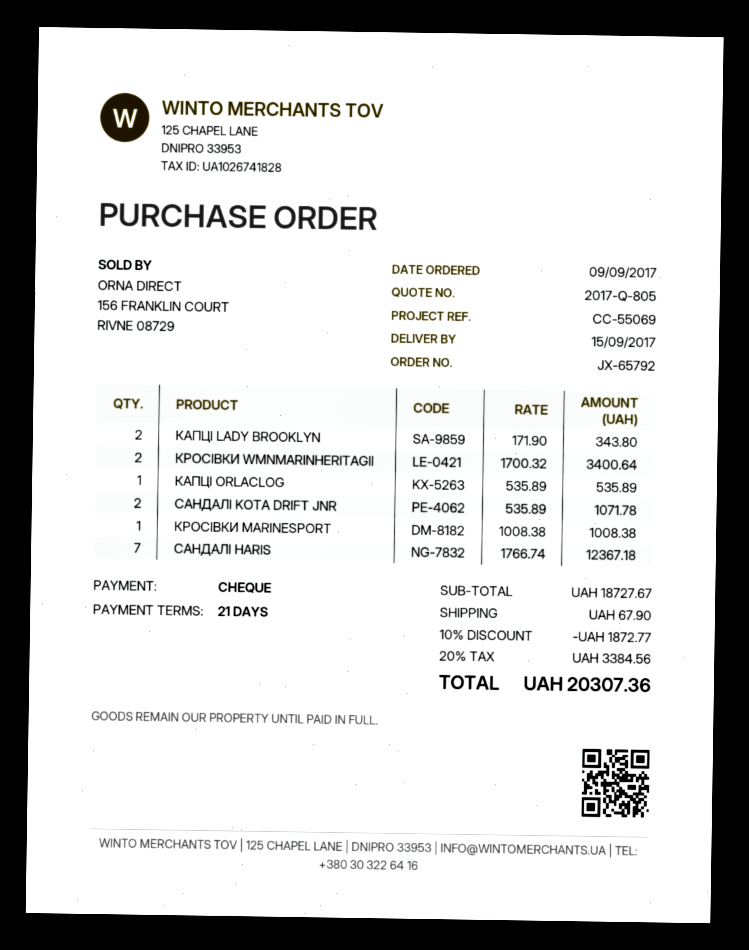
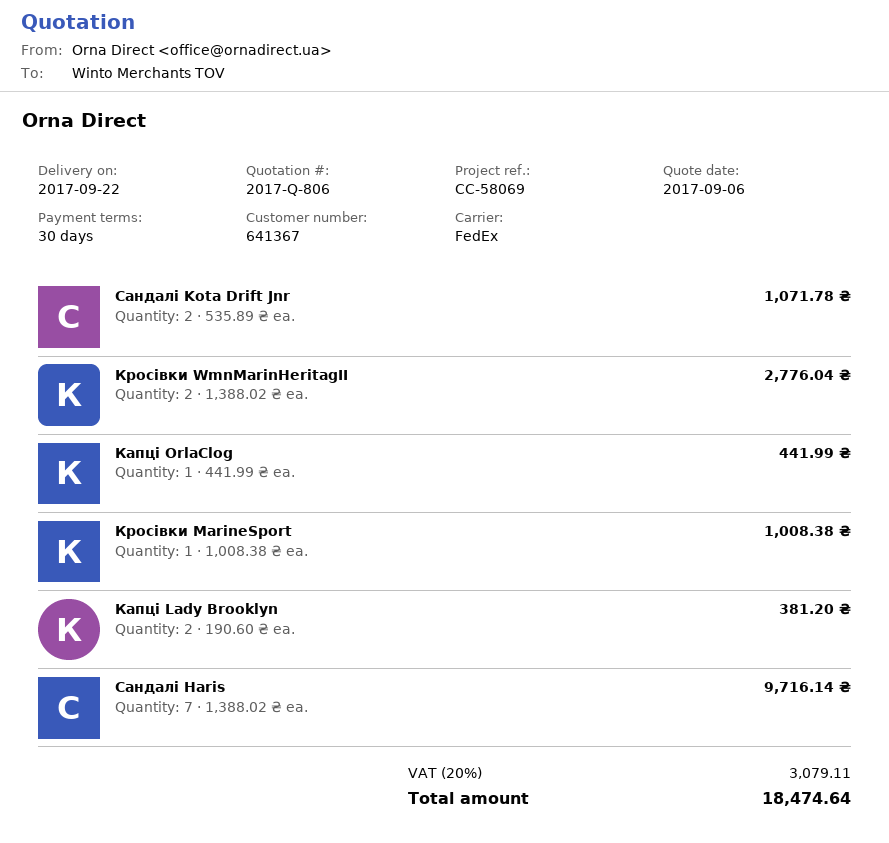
quote number: 2017-Q-805 -> 2017-Q-806
delivery date: 2017-09-15 -> 2017-09-22
payment terms: 21 days -> 30 days
reference: CC-55069 -> CC-58069
КАПЦІ LADY BROOKLYN: 2 x 171.90 = 343.80 -> 2 x 190.60 = 381.20
КРОСІВКИ WMNMARINHERITAGII: 2 x 1700.32 = 3400.64 -> 2 x 1388.02 = 2776.04
КАПЦІ ORLACLOG: 1 x 535.89 = 535.89 -> 1 x 441.99 = 441.99
САНДАЛІ HARIS: 7 x 1766.74 = 12367.18 -> 7 x 1388.02 = 9716.14
discount: 10% = 1872.77 -> none
shipping: 67.90 -> none
tax: 20% = 3384.56 -> 20% = 3079.11
total: 20307.36 -> 18474.64

